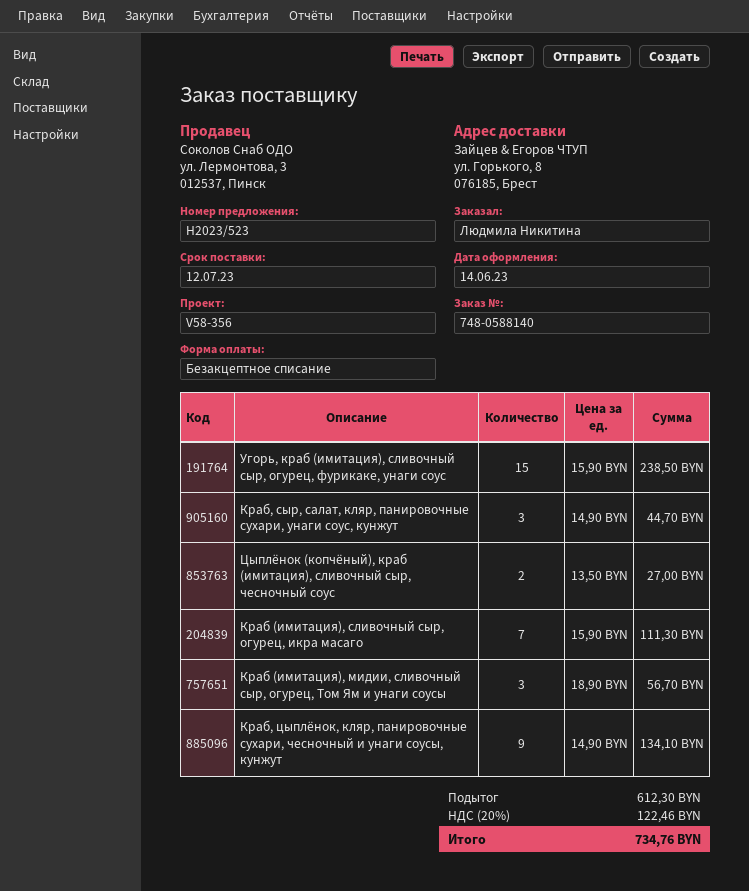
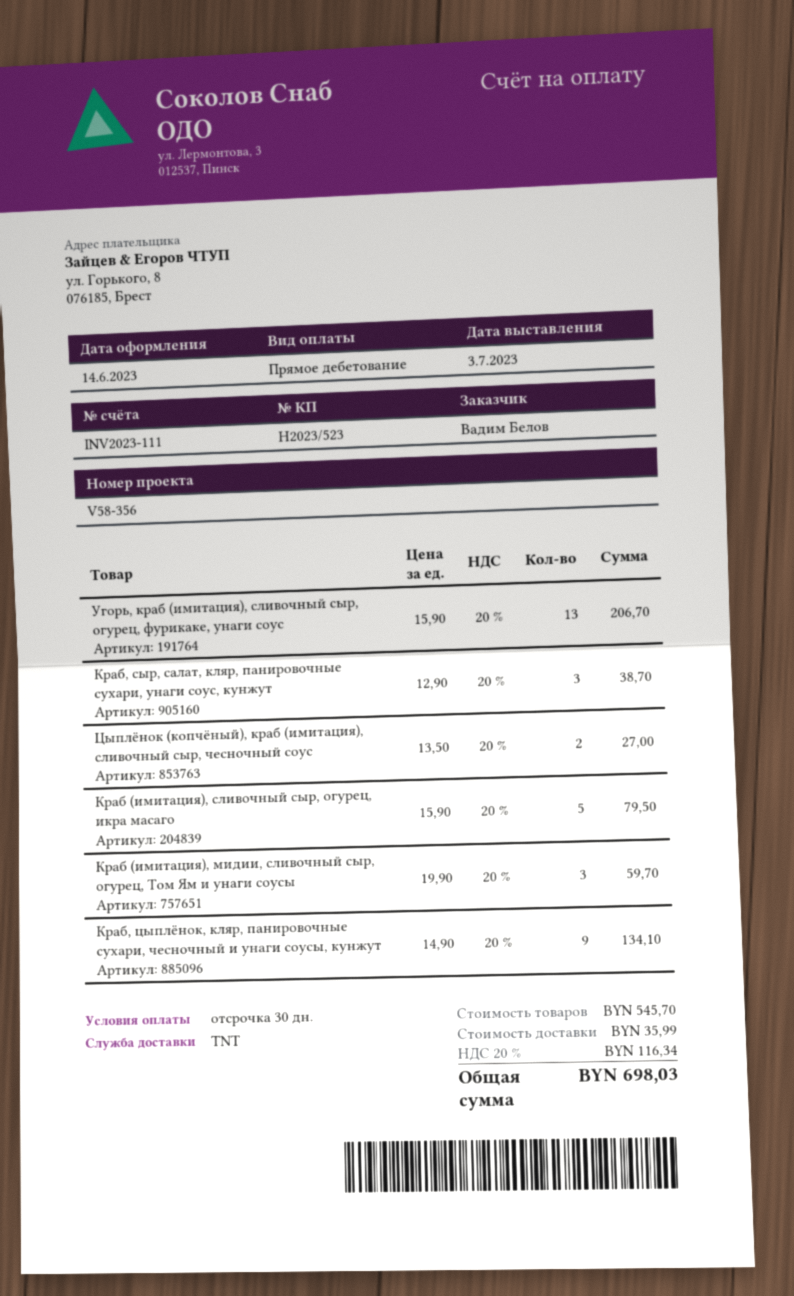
ordered by: Людмила Никитина -> Вадим Белов
Угорь, краб (имитация), сливочный сыр, огурец, фурикаке, унаги соус: 15 x 15.90 = 238.50 -> 13 x 15.90 = 206.70
Краб, сыр, салат, кляр, панировочные сухари, унаги соус, кунжут: 3 x 14.90 = 44.70 -> 3 x 12.90 = 38.70
Краб (имитация), сливочный сыр, огурец, икра масаго: 7 x 15.90 = 111.30 -> 5 x 15.90 = 79.50
Краб (имитация), мидии, сливочный сыр, огурец, Том Ям и унаги соусы: 3 x 18.90 = 56.70 -> 3 x 19.90 = 59.70
subtotal: 612.30 -> 545.70
shipping: none -> 35.99
tax: 20% = 122.46 -> 20% = 116.34
total: 734.76 -> 698.03

